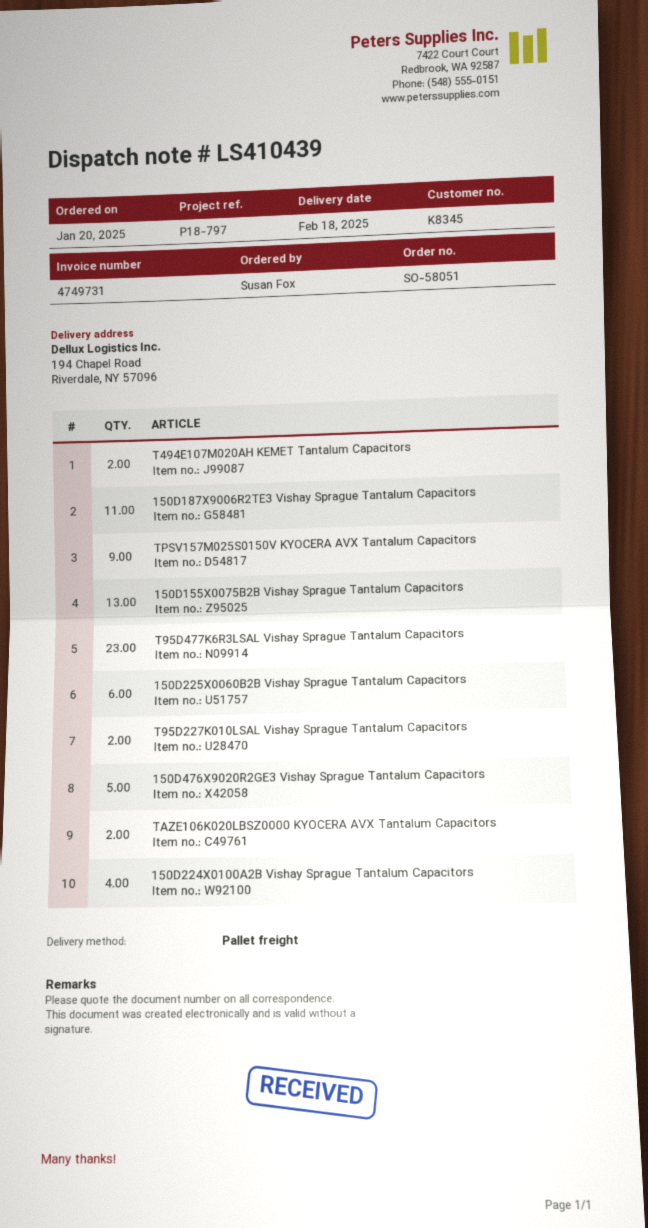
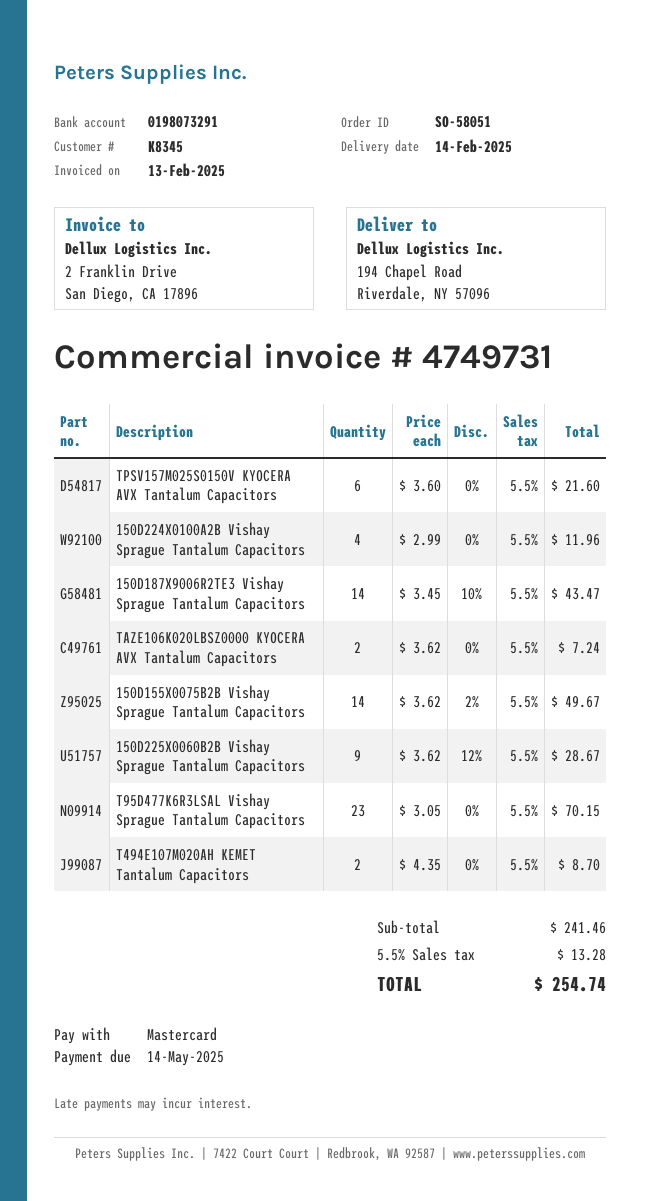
delivery date: 2025-02-18 -> 2025-02-14
150D187X9006R2TE3 Vishay Sprague Tantalum Capacitors: 11 -> 14
TPSV157M025S0150V KYOCERA AVX Tantalum Capacitors: 9 -> 6
150D155X0075B2B Vishay Sprague Tantalum Capacitors: 13 -> 14
150D225X0060B2B Vishay Sprague Tantalum Capacitors: 6 -> 9
T95D227K010LSAL Vishay Sprague Tantalum Capacitors: 2 -> none
150D476X9020R2GE3 Vishay Sprague Tantalum Capacitors: 5 -> none

